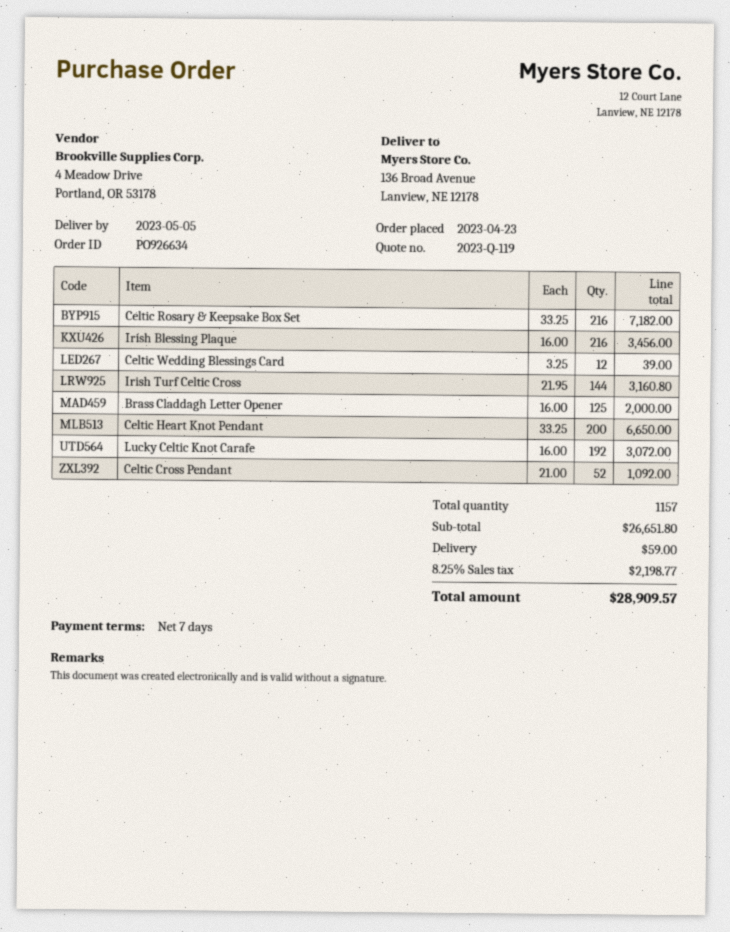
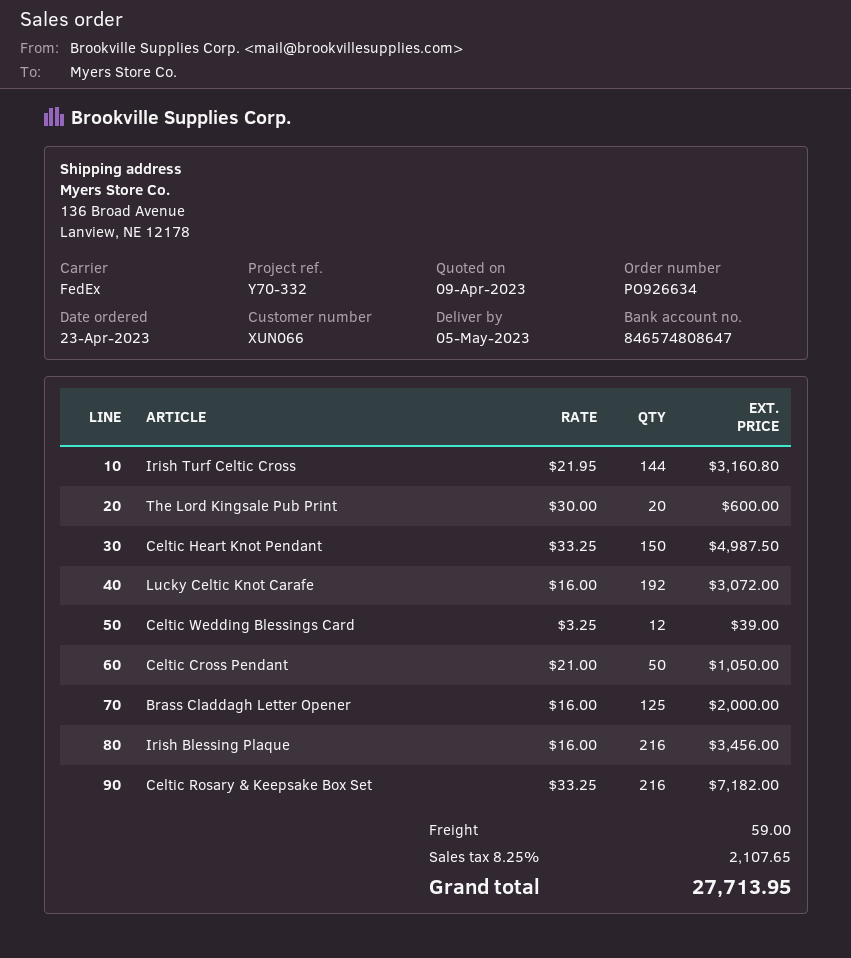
Celtic Heart Knot Pendant: 200 x 33.25 = 6650.00 -> 150 x 33.25 = 4987.50
Celtic Cross Pendant: 52 x 21.00 = 1092.00 -> 50 x 21.00 = 1050.00
The Lord Kingsale Pub Print: none -> 20 x 30.00 = 600.00
tax: 8.25% = 2198.77 -> 8.25% = 2107.65
total: 28909.57 -> 27713.95

